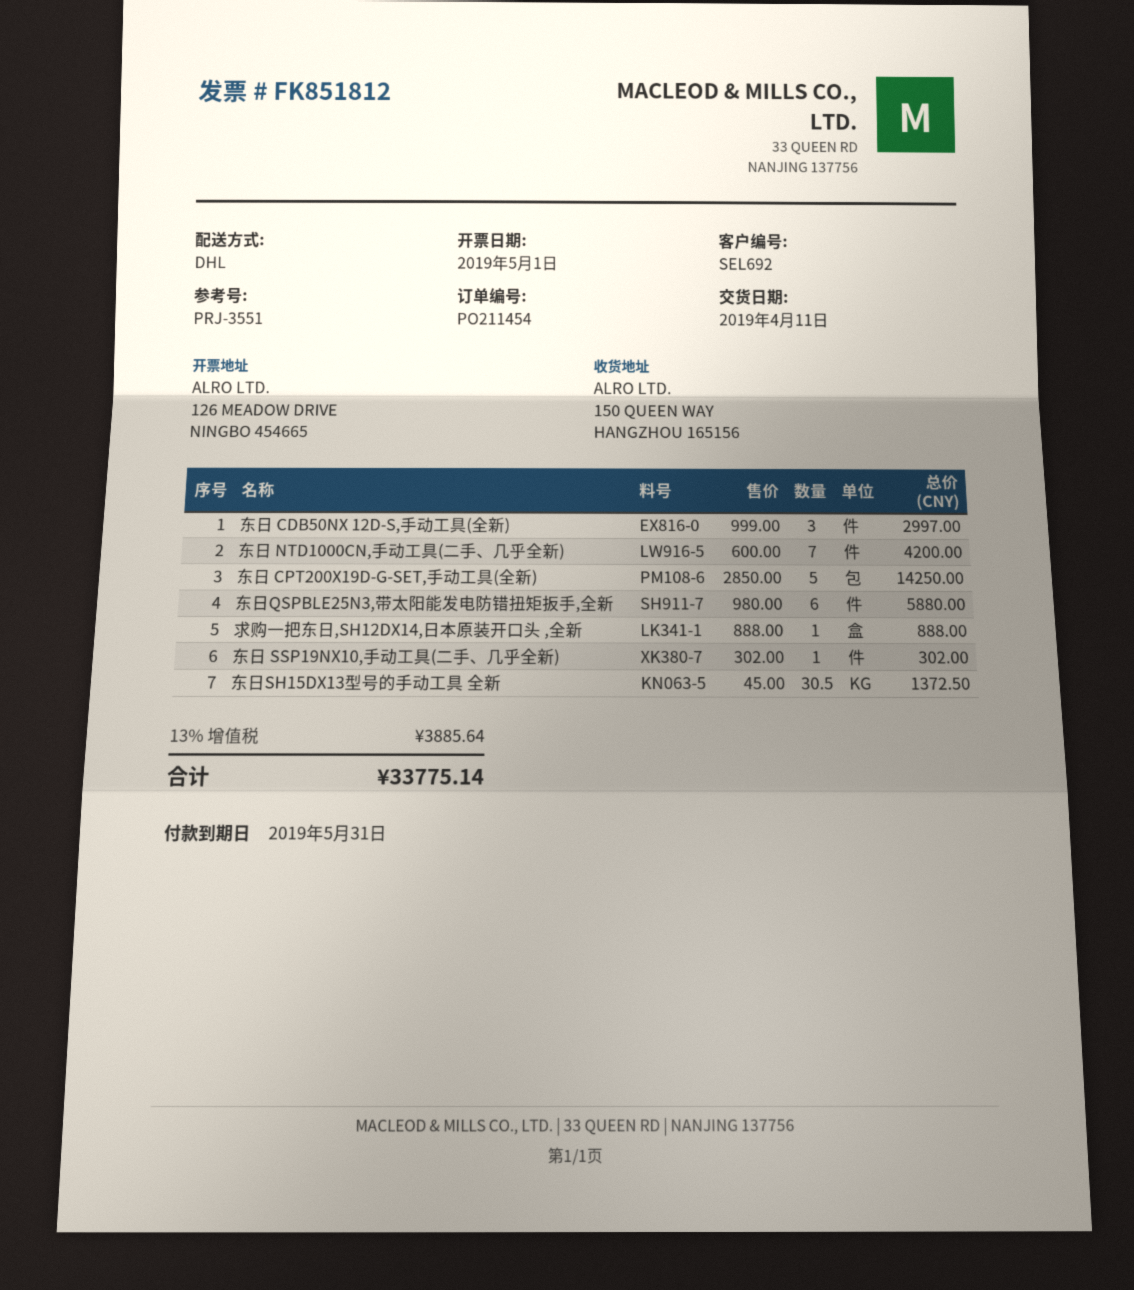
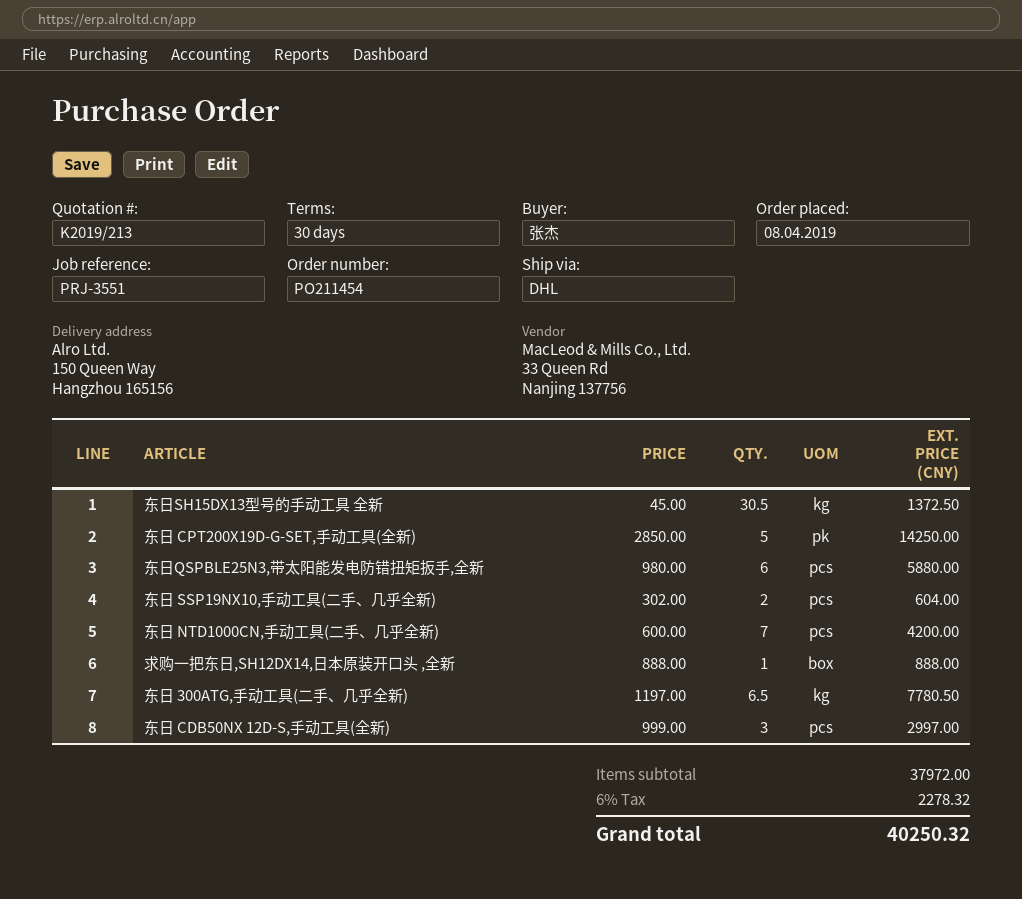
东日 SSP19NX10,手动工具(二手、几乎全新): 1 x 302.00 = 302.00 -> 2 x 302.00 = 604.00
东日 300ATG,手动工具(二手、几乎全新): none -> 6.5 x 1197.00 = 7780.50
tax: 13% = 3885.64 -> 6% = 2278.32
total: 33775.14 -> 40250.32

